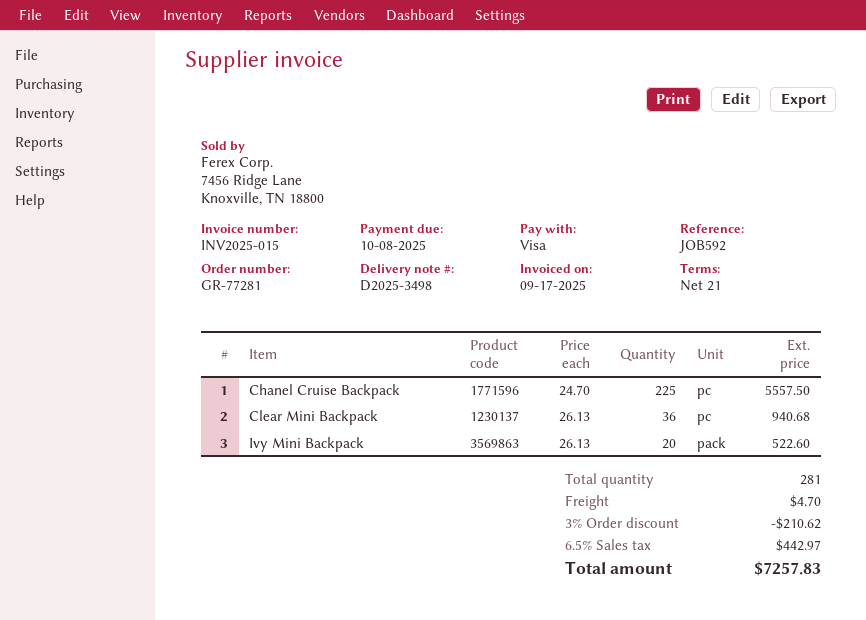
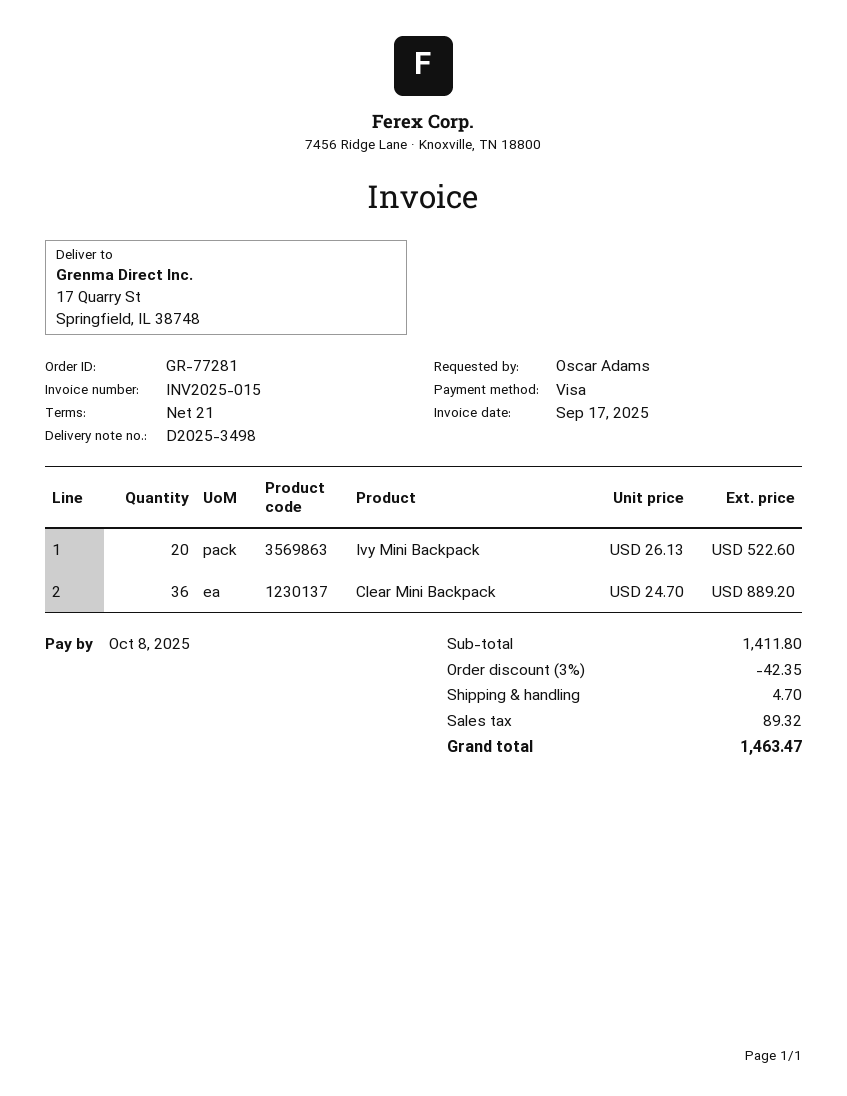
Chanel Cruise Backpack: 225 x 24.70 = 5557.50 -> none
Clear Mini Backpack: 36 x 26.13 = 940.68 -> 36 x 24.70 = 889.20
discount: 3% = 210.62 -> 3% = 42.35
tax: 442.97 -> 89.32
total: 7257.83 -> 1463.47

